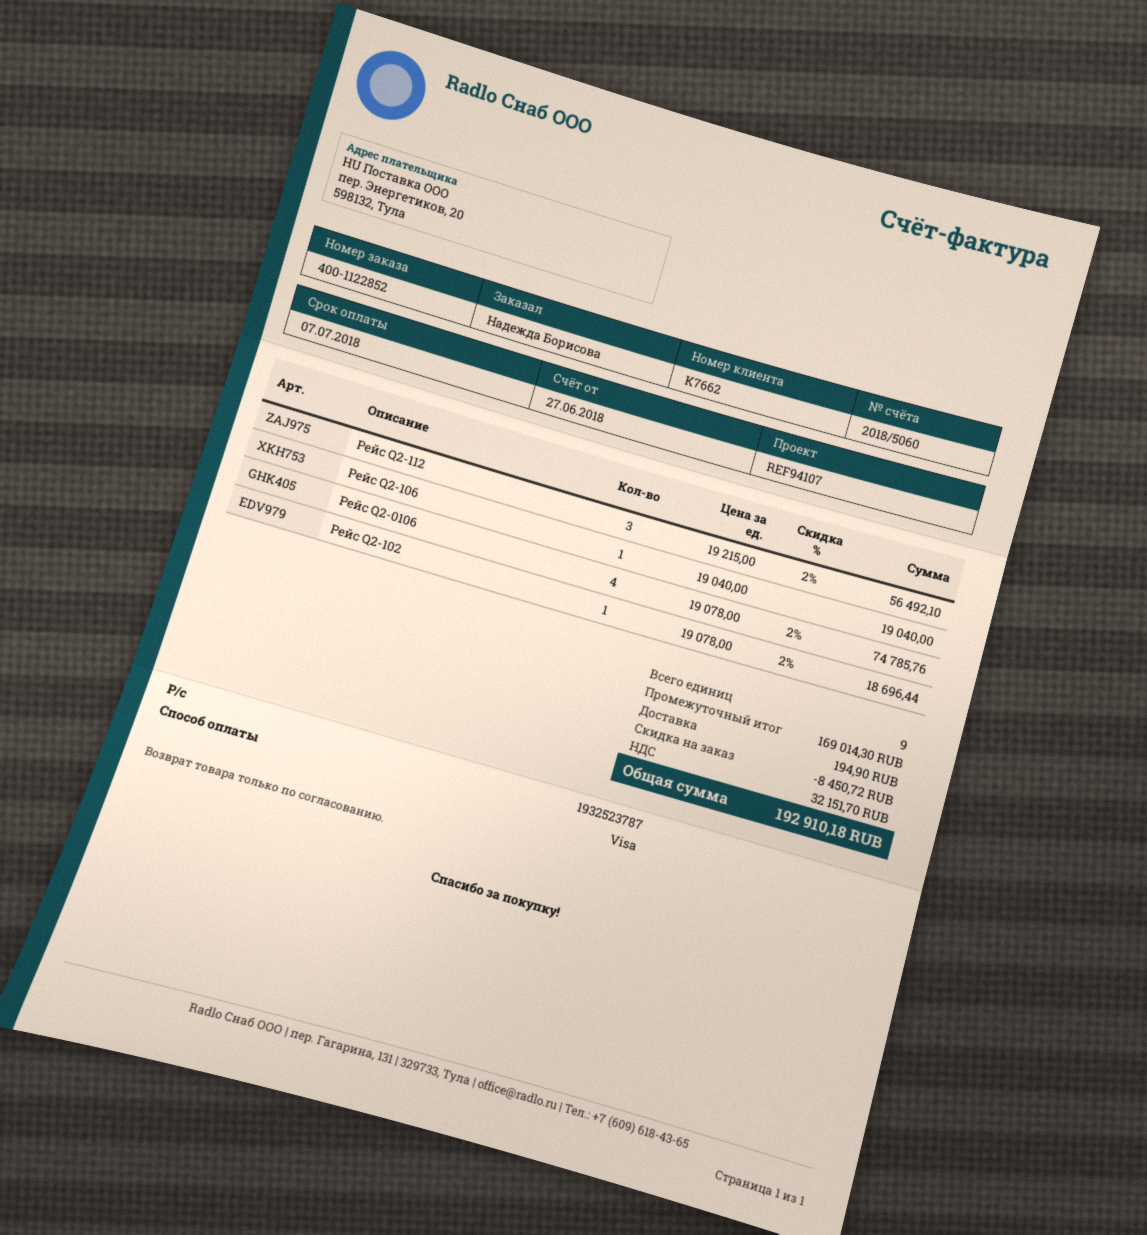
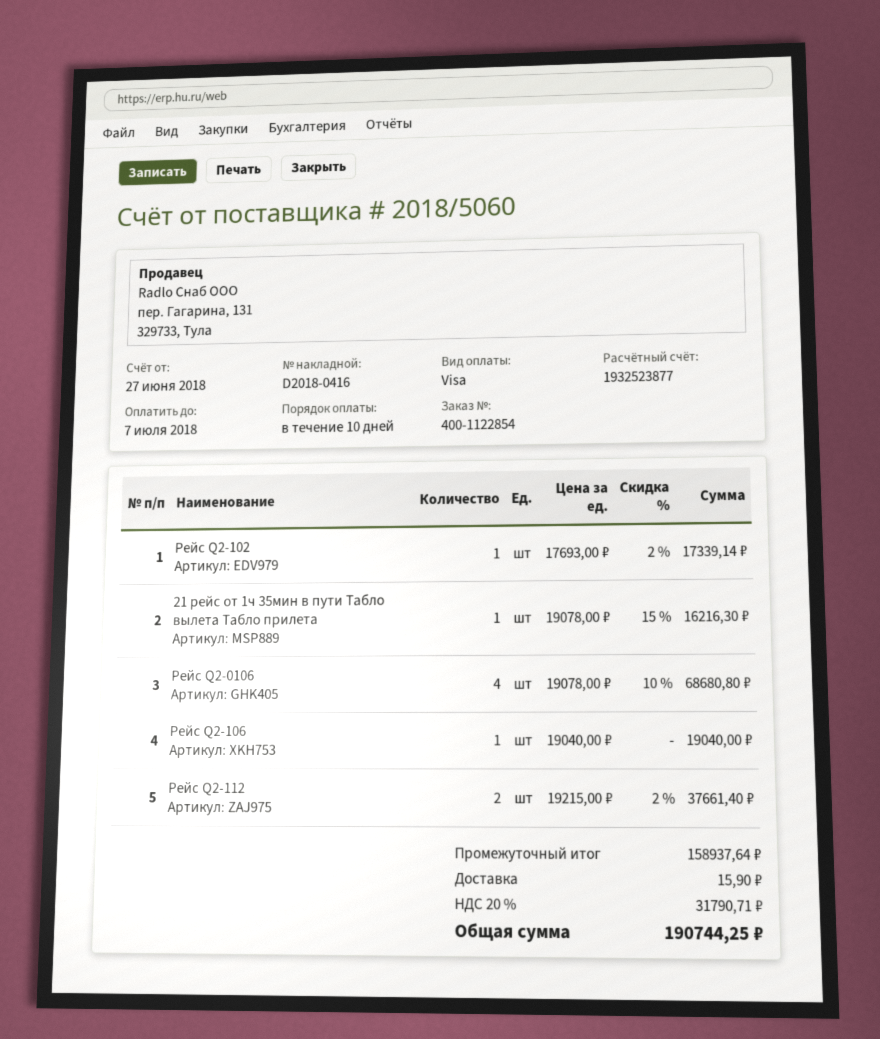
order number: 400-1122852 -> 400-1122854
bank account: 1932523787 -> 1932523877
Рейс Q2-112: 3 x 19215.00 - 2% = 56492.10 -> 2 x 19215.00 - 2% = 37661.40
Рейс Q2-0106: 4 x 19078.00 - 2% = 74785.76 -> 4 x 19078.00 - 10% = 68680.80
Рейс Q2-102: 1 x 19078.00 - 2% = 18696.44 -> 1 x 17693.00 - 2% = 17339.14
21 рейс от 1ч 35мин в пути Табло вылета Табло прилета: none -> 1 x 19078.00 - 15% = 16216.30
subtotal: 169014.30 -> 158937.64
discount: 8450.72 -> none
shipping: 194.90 -> 15.90
tax: 32151.70 -> 31790.71
total: 192910.18 -> 190744.25

